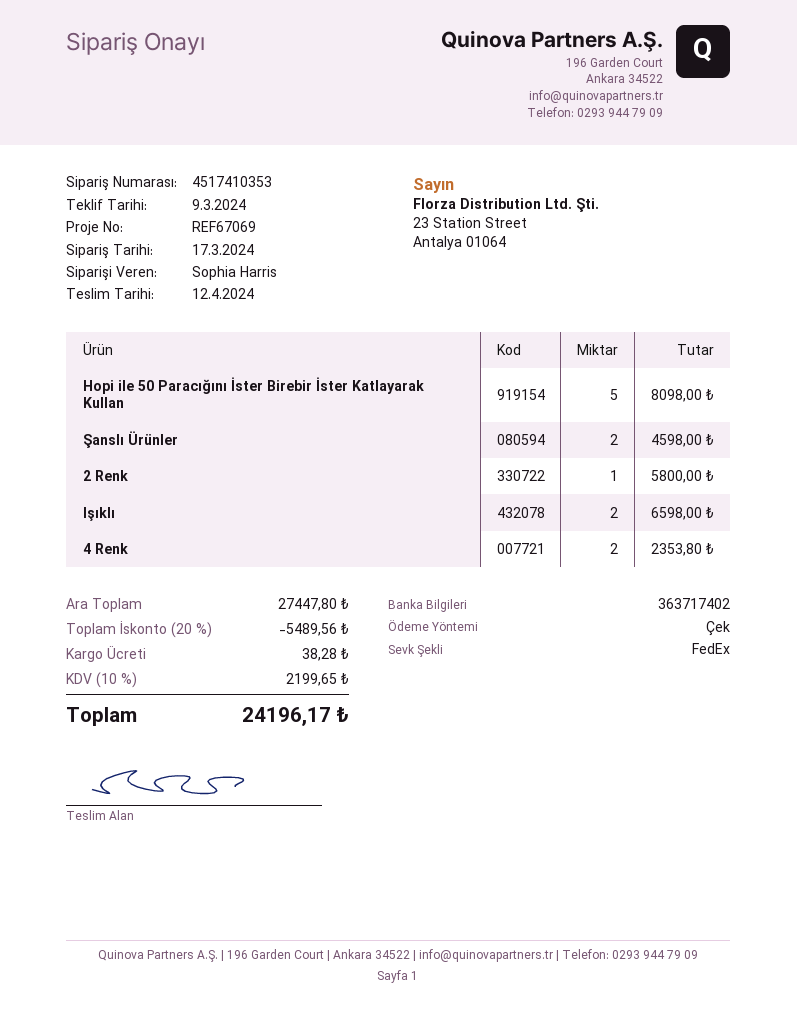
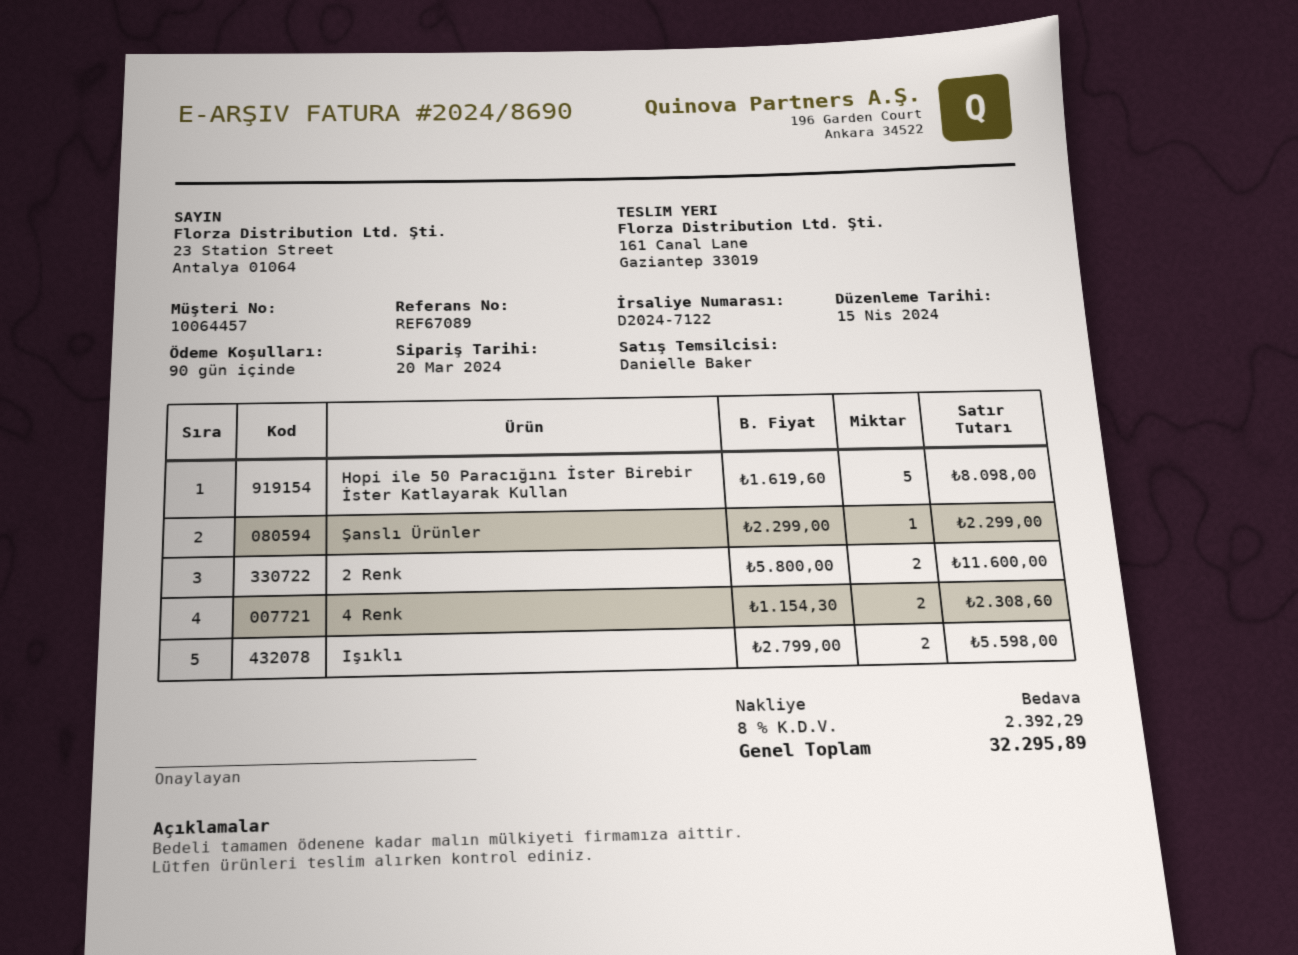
order date: 2024-03-17 -> 2024-03-20
reference: REF67069 -> REF67089
Şanslı Ürünler: 2 for 4598.00 -> 1 for 2299.00
2 Renk: 1 for 5800.00 -> 2 for 11600.00
Işıklı: 2 for 6598.00 -> 2 for 5598.00
4 Renk: 2 for 2353.80 -> 2 for 2308.60
discount: 20% = 5489.56 -> none
shipping: 38.28 -> 0.00
tax: 10% = 2199.65 -> 8% = 2392.29
total: 24196.17 -> 32295.89

